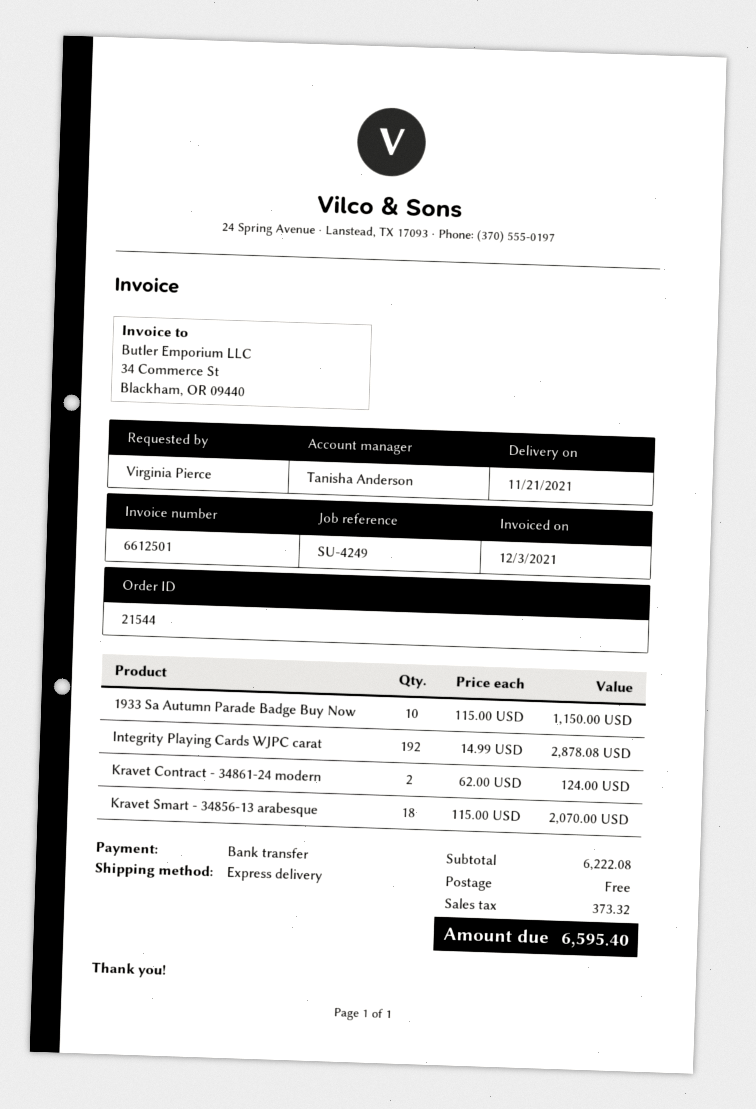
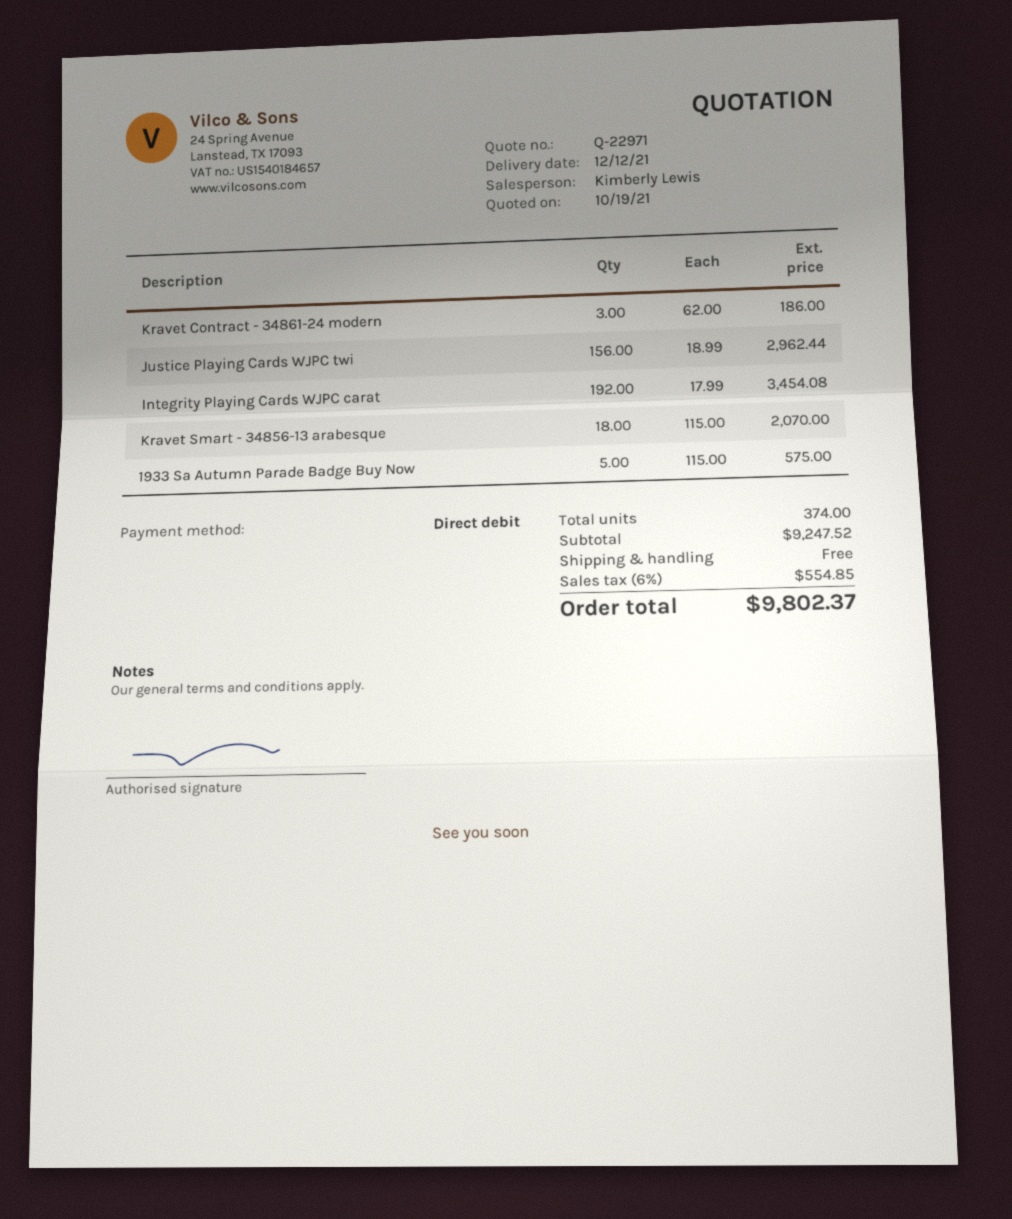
delivery date: 2021-11-21 -> 2021-12-12
sales rep: Tanisha Anderson -> Kimberly Lewis
payment method: bank transfer -> direct debit
1933 Sa Autumn Parade Badge Buy Now: 10 x 115.00 = 1150.00 -> 5 x 115.00 = 575.00
Integrity Playing Cards WJPC carat: 192 x 14.99 = 2878.08 -> 192 x 17.99 = 3454.08
Kravet Contract - 34861-24 modern: 2 x 62.00 = 124.00 -> 3 x 62.00 = 186.00
Justice Playing Cards WJPC twi: none -> 156 x 18.99 = 2962.44
subtotal: 6222.08 -> 9247.52
tax: 373.32 -> 554.85
total: 6595.40 -> 9802.37

